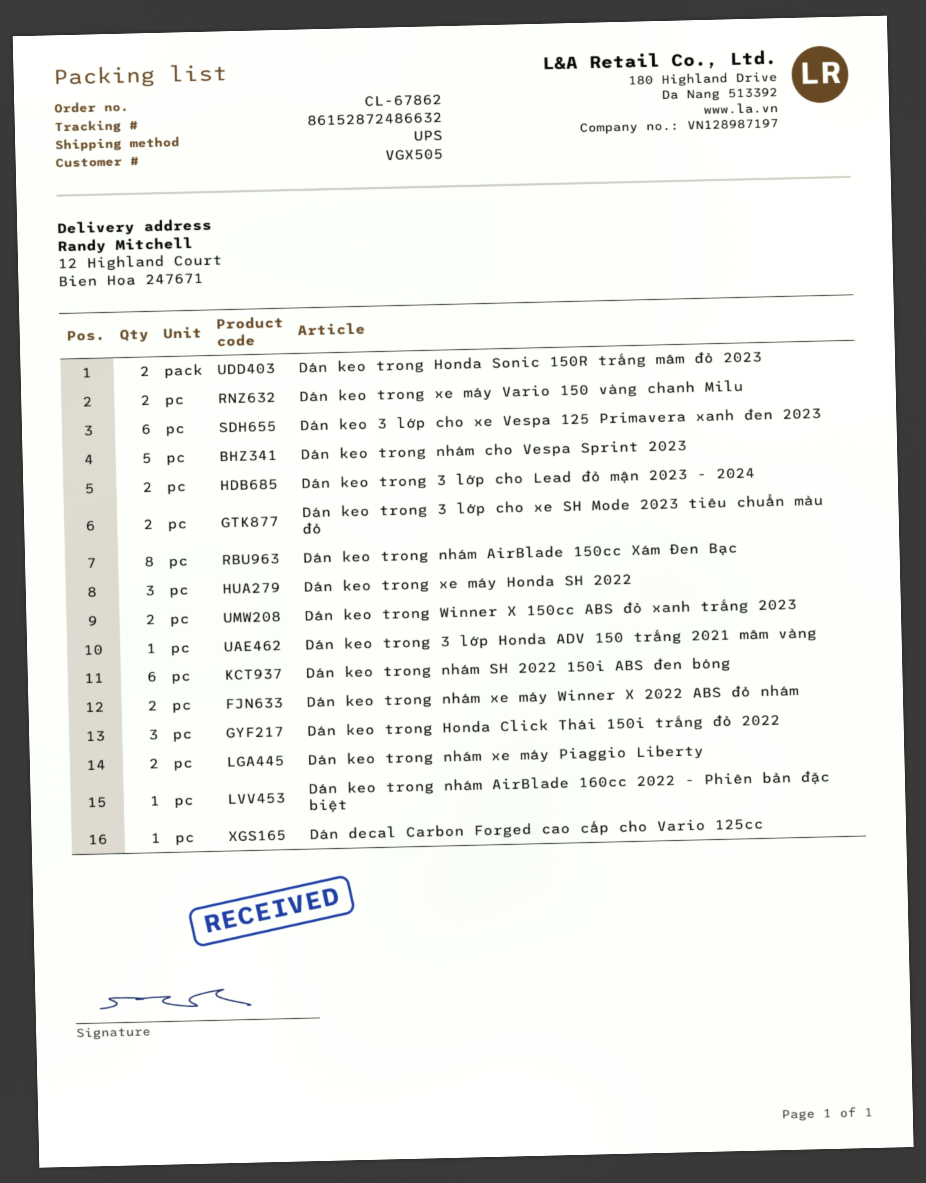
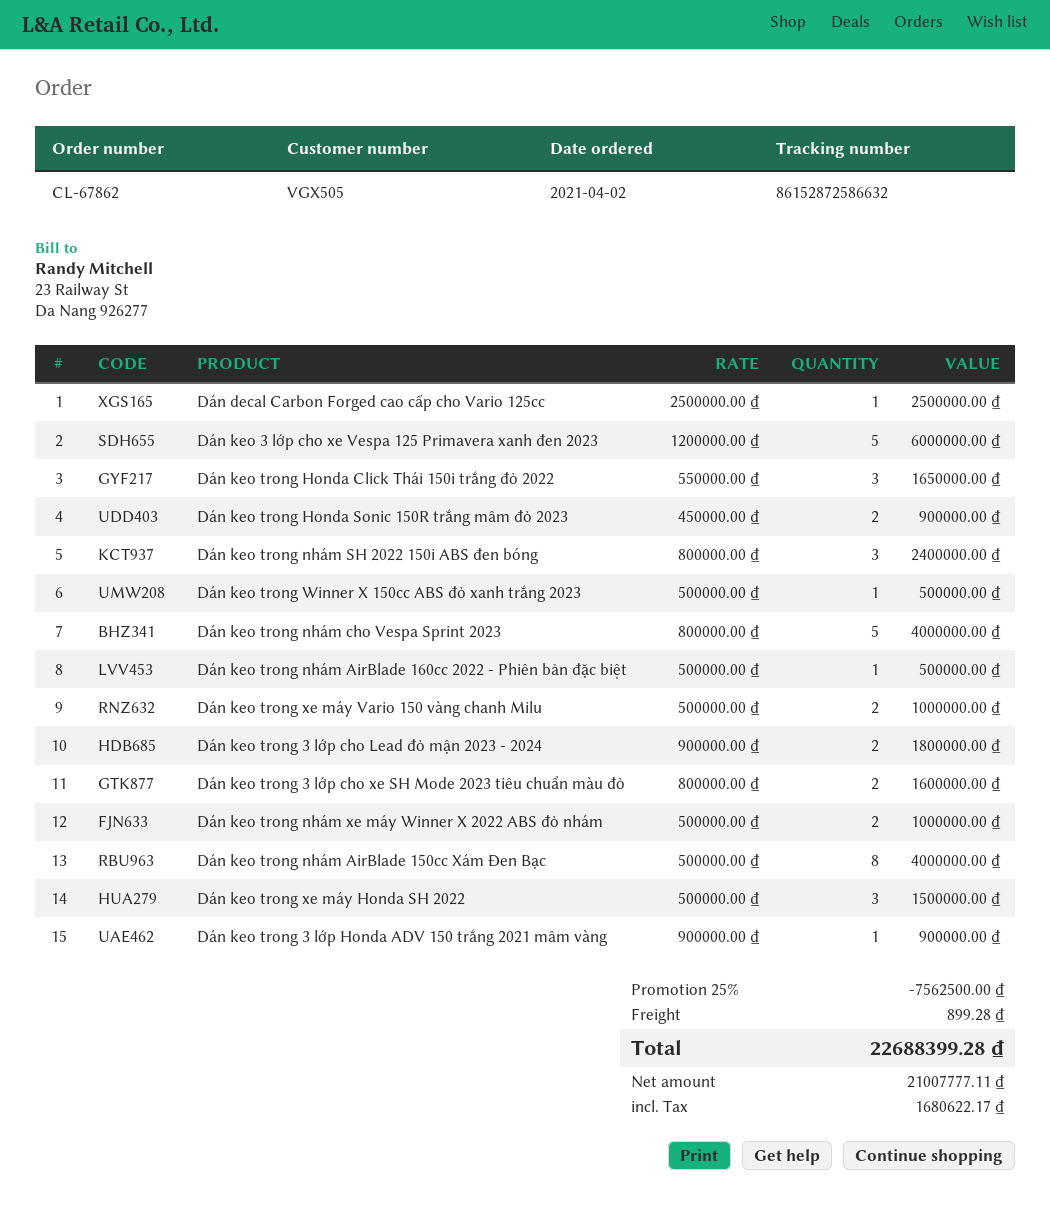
tracking number: 86152872486632 -> 86152872586632
Dán keo 3 lớp cho xe Vespa 125 Primavera xanh đen 2023: 6 -> 5
Dán keo trong Winner X 150cc ABS đỏ xanh trắng 2023: 2 -> 1
Dán keo trong nhám SH 2022 150i ABS đen bóng: 6 -> 3
Dán keo trong nhám xe máy Piaggio Liberty: 2 -> none

